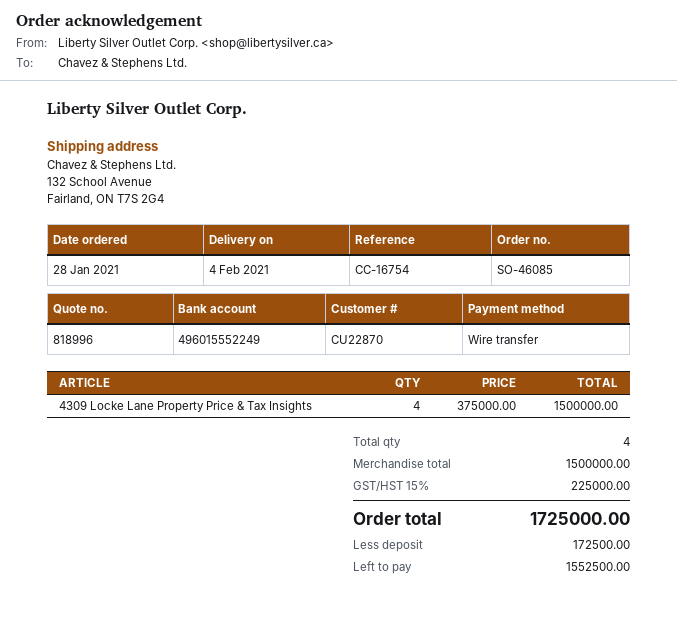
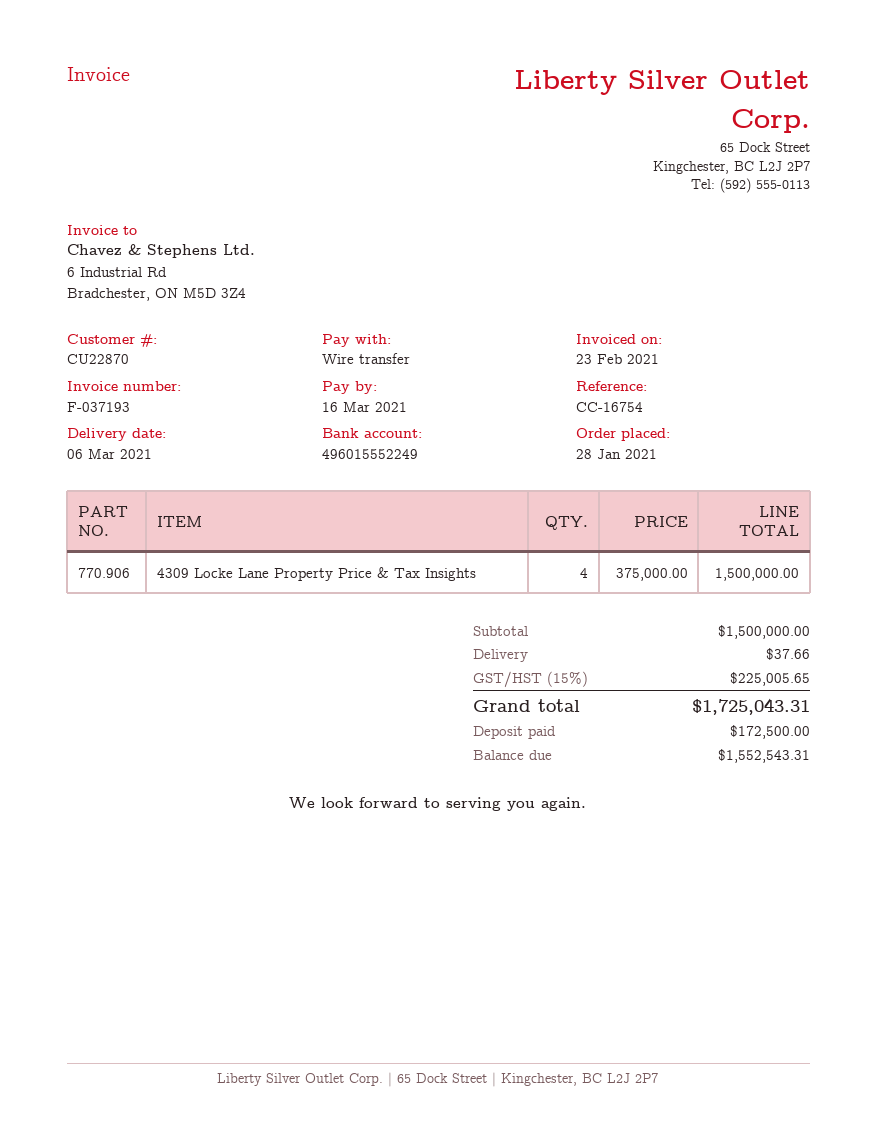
delivery date: 2021-02-04 -> 2021-03-06
shipping: none -> 37.66
tax: 15% = 225000.00 -> 15% = 225005.65
total: 1725000.00 -> 1725043.31
balance: 1552500.00 -> 1552543.31

